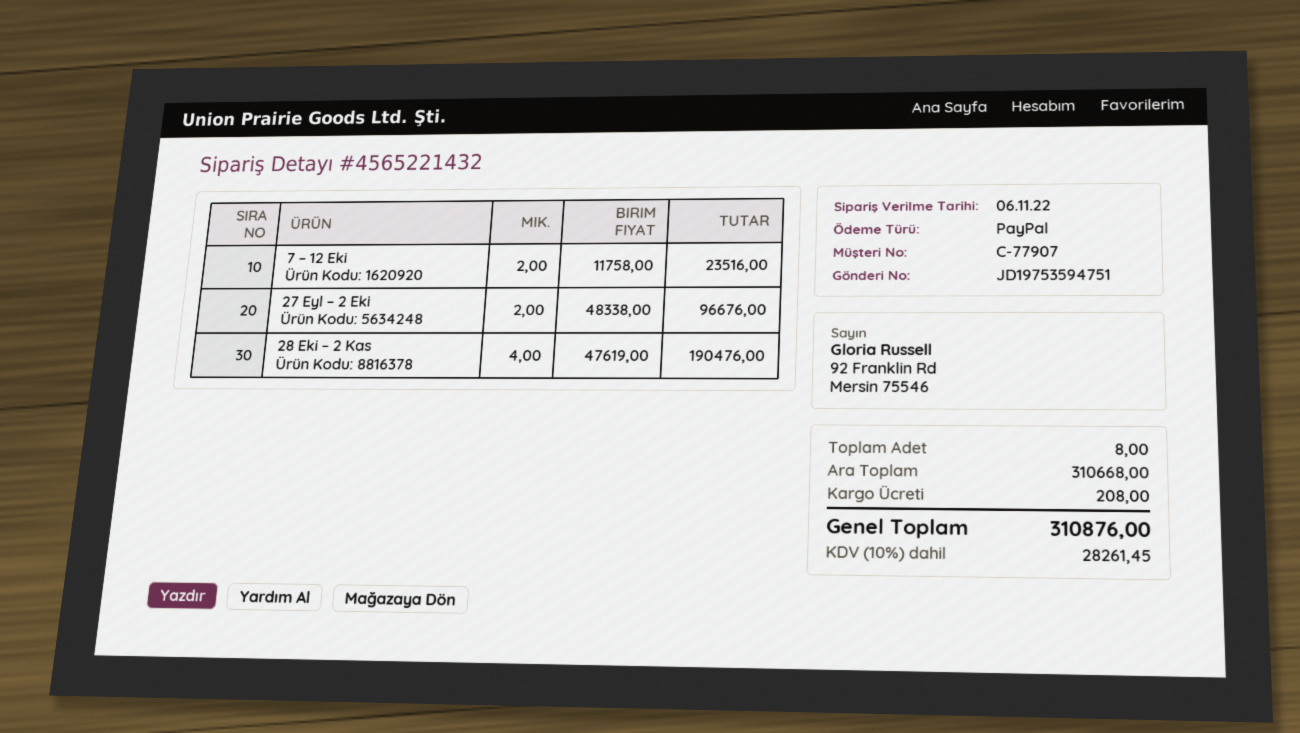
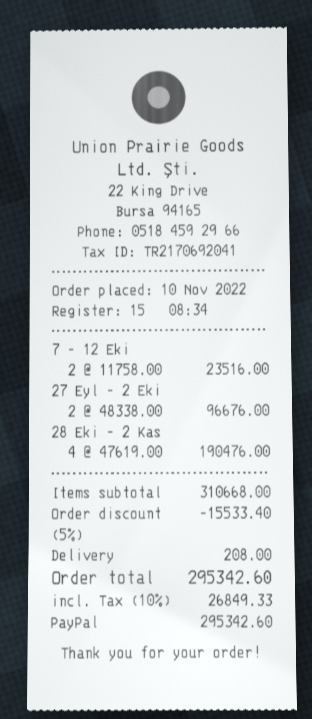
order date: 2022-11-06 -> 2022-11-10
discount: none -> 5% = 15533.40
tax: 10% = 28261.45 -> 10% = 26849.33
total: 310876.00 -> 295342.60

